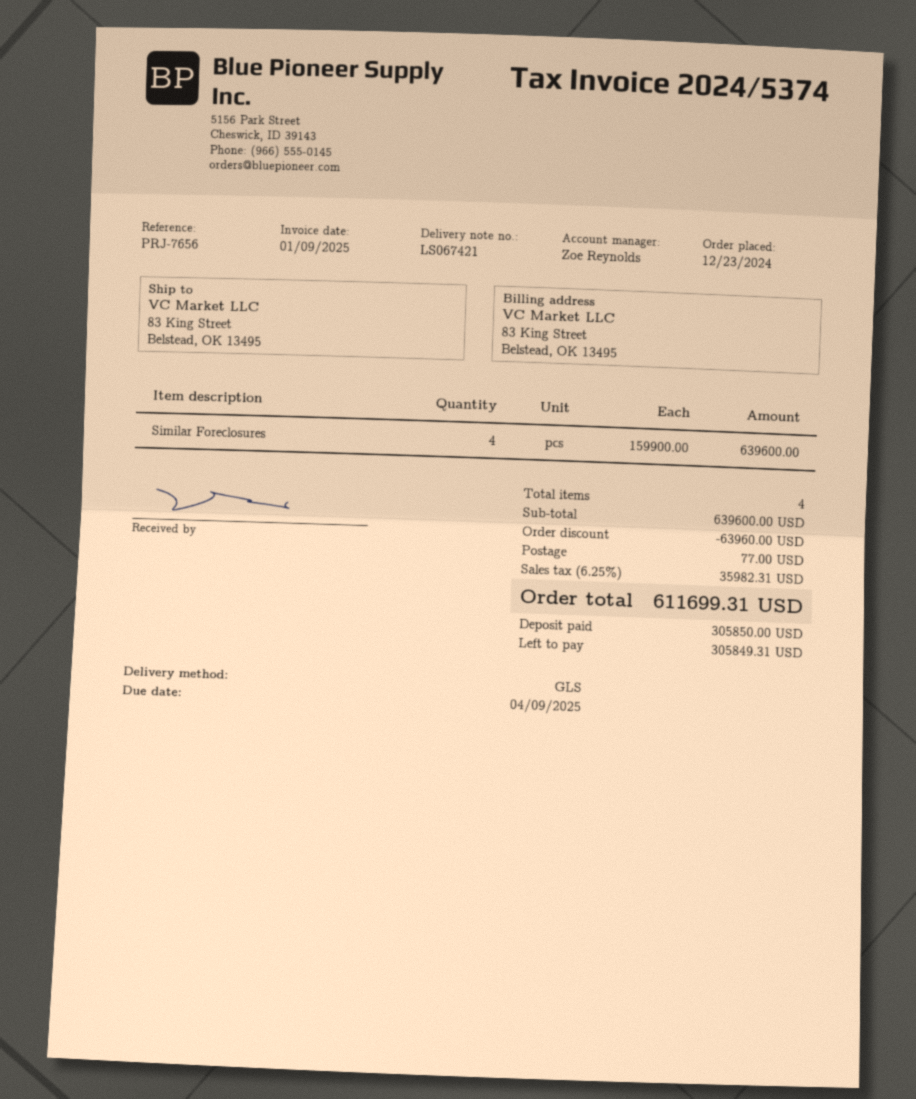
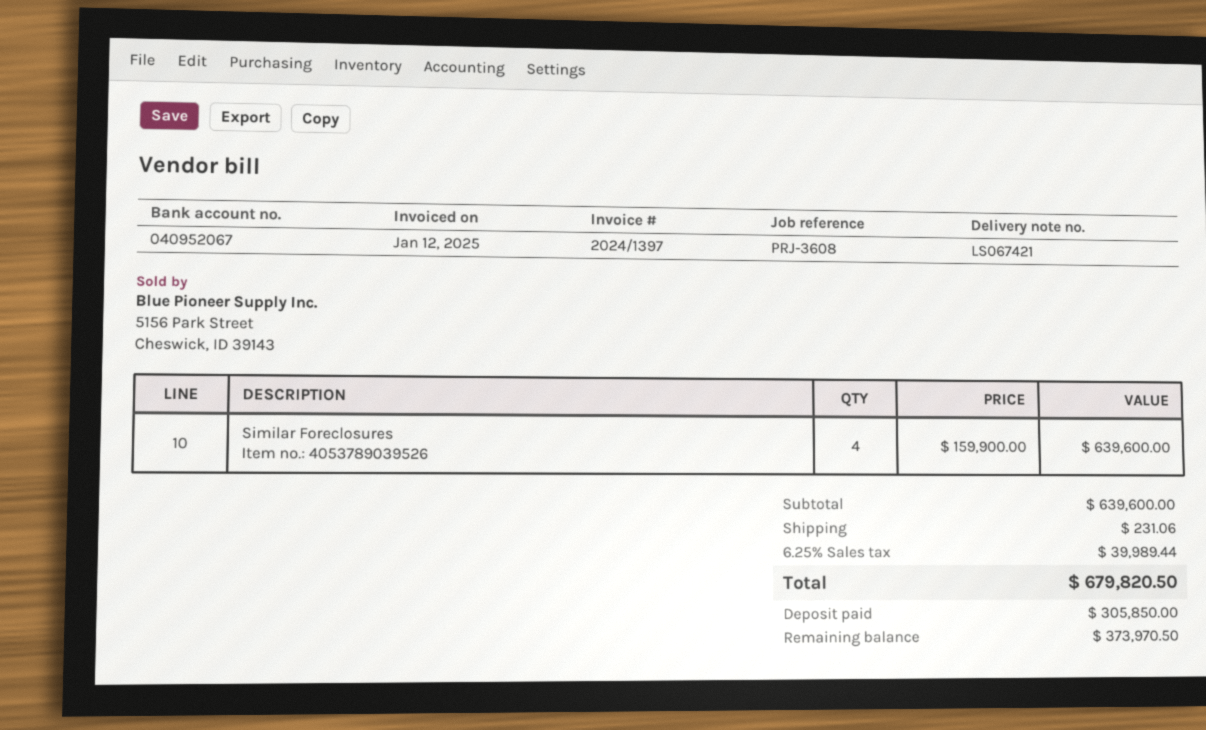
invoice number: 2024/5374 -> 2024/1397
invoice date: 2025-01-09 -> 2025-01-12
reference: PRJ-7656 -> PRJ-3608
discount: 63960.00 -> none
shipping: 77.00 -> 231.06
tax: 6.25% = 35982.31 -> 6.25% = 39989.44
total: 611699.31 -> 679820.50
balance: 305849.31 -> 373970.50

